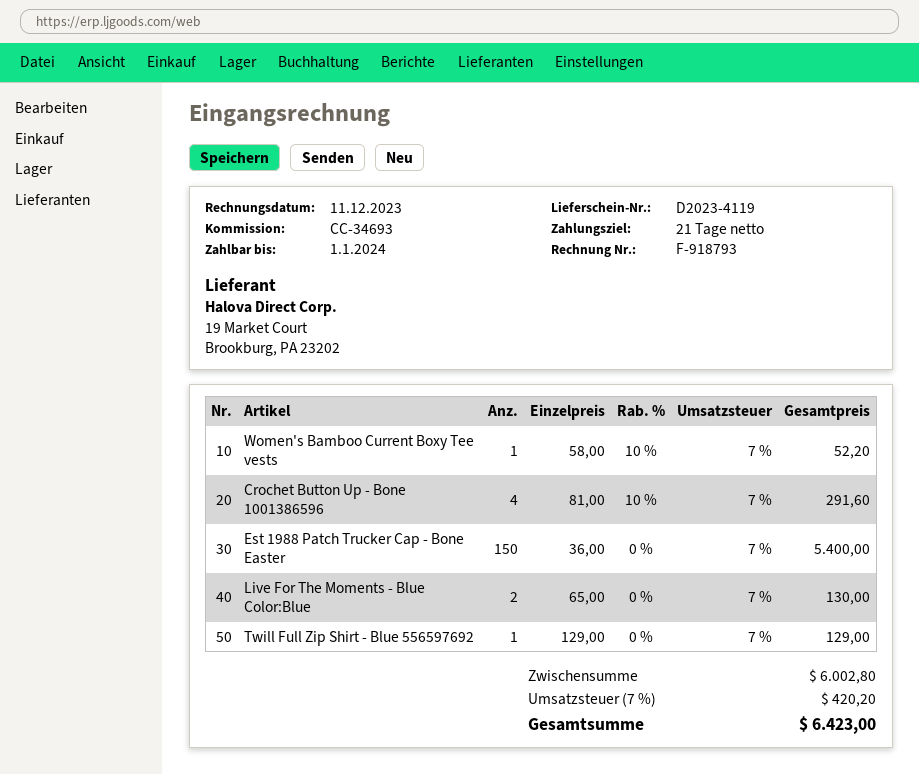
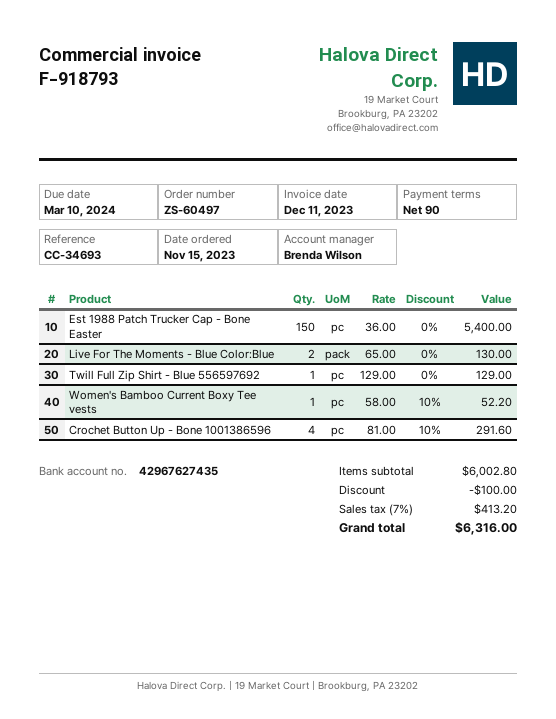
payment terms: 21 days -> 90 days
due date: 2024-01-01 -> 2024-03-10
discount: none -> 100.00
tax: 7% = 420.20 -> 7% = 413.20
total: 6423.00 -> 6316.00

